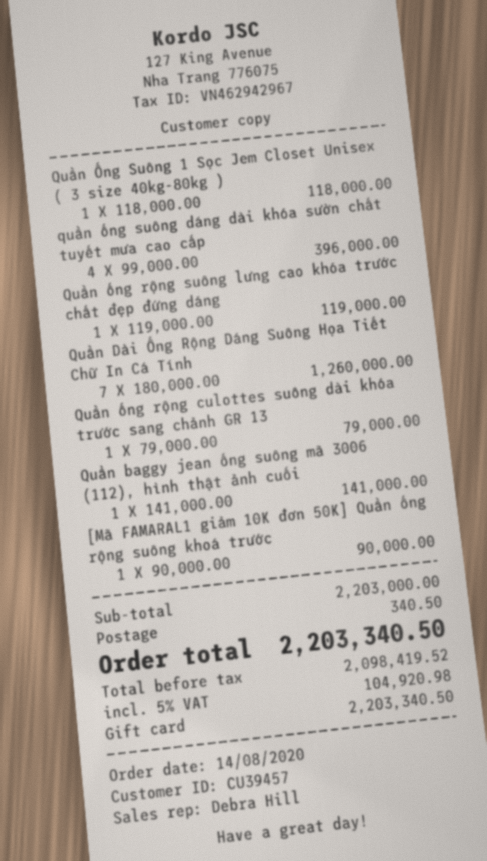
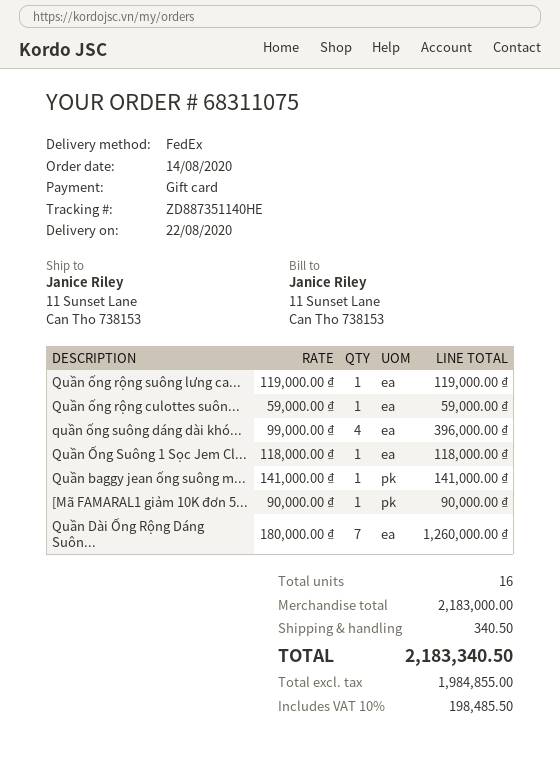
Quần ống rộng culottes suông dài khóa trước sang chảnh GR 13: 1 x 79000.00 = 79000.00 -> 1 x 59000.00 = 59000.00
subtotal: 2203000.00 -> 2183000.00
net: 2098419.52 -> 1984855.00
tax: 5% = 104920.98 -> 10% = 198485.50
total: 2203340.50 -> 2183340.50

